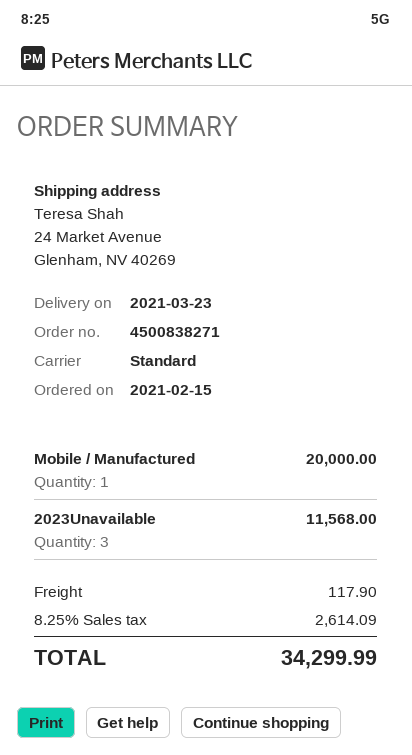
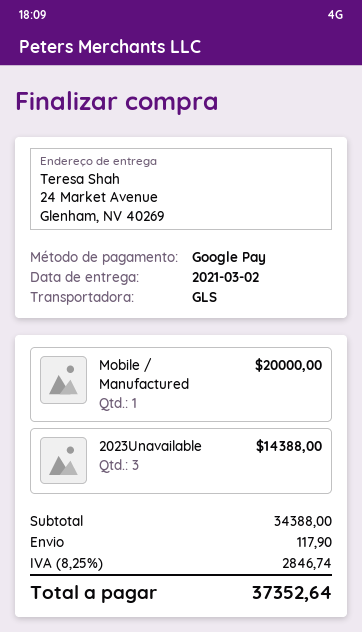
delivery date: 2021-03-23 -> 2021-03-02
shipping method: standard -> GLS
2023Unavailable: 3 for 11568.00 -> 3 for 14388.00
tax: 8.25% = 2614.09 -> 8.25% = 2846.74
total: 34299.99 -> 37352.64

